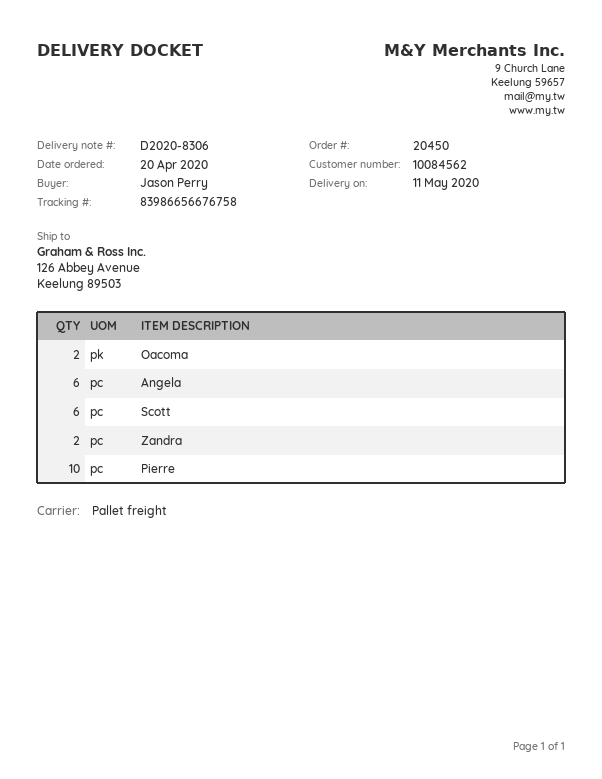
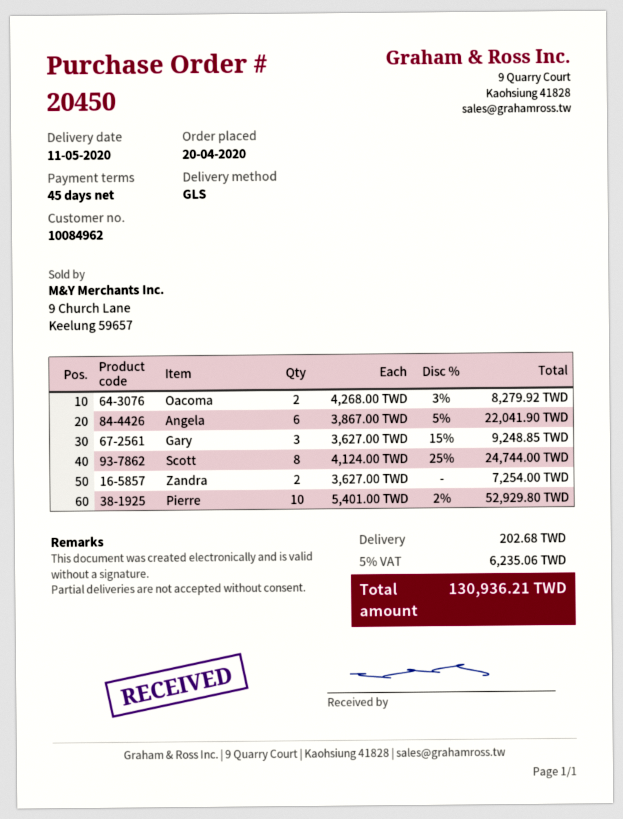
customer number: 10084562 -> 10084962
shipping method: pallet freight -> GLS
Scott: 6 -> 8
Gary: none -> 3

